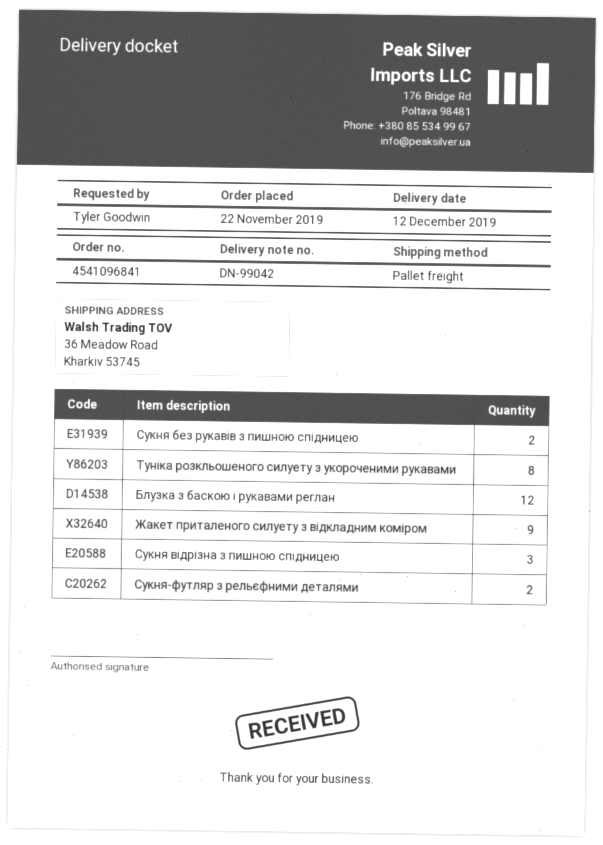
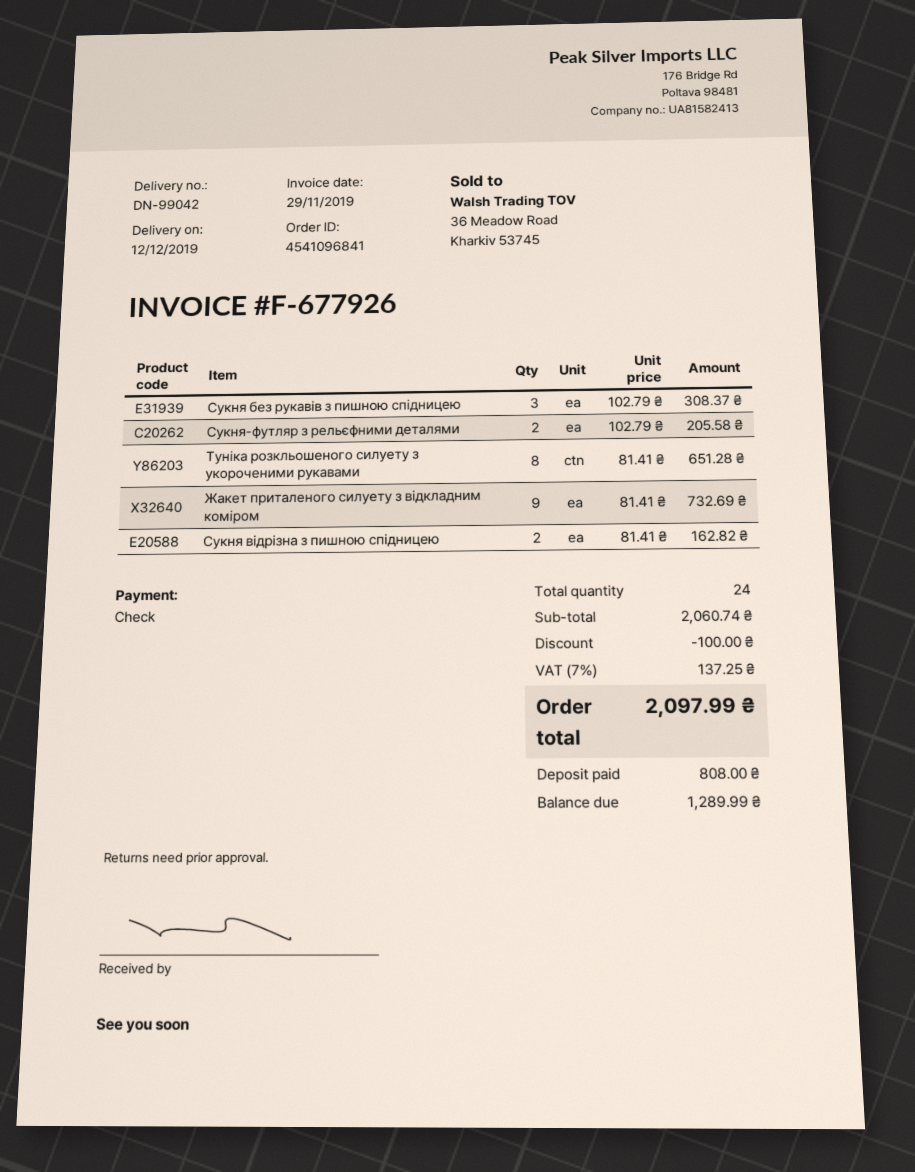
Сукня без рукавів з пишною спідницею: 2 -> 3
Блузка з баскою і рукавами реглан: 12 -> none
Сукня відрізна з пишною спідницею: 3 -> 2

